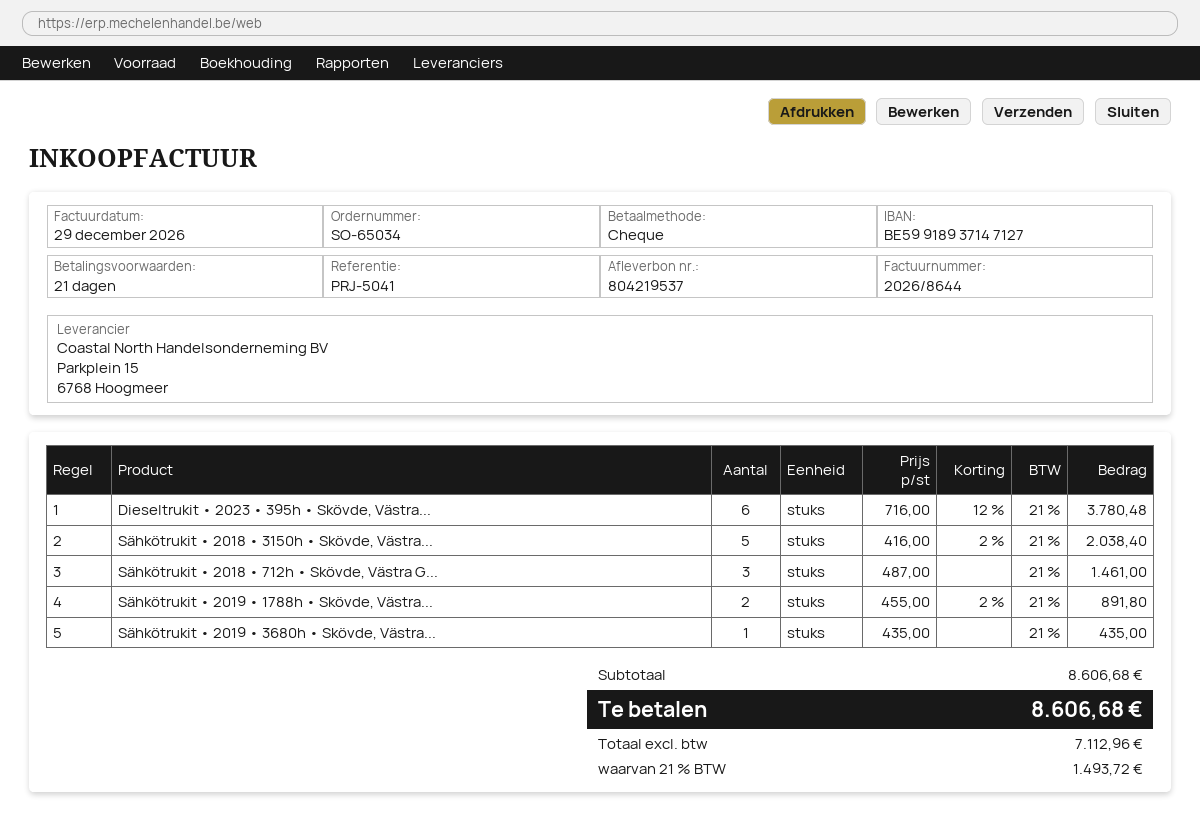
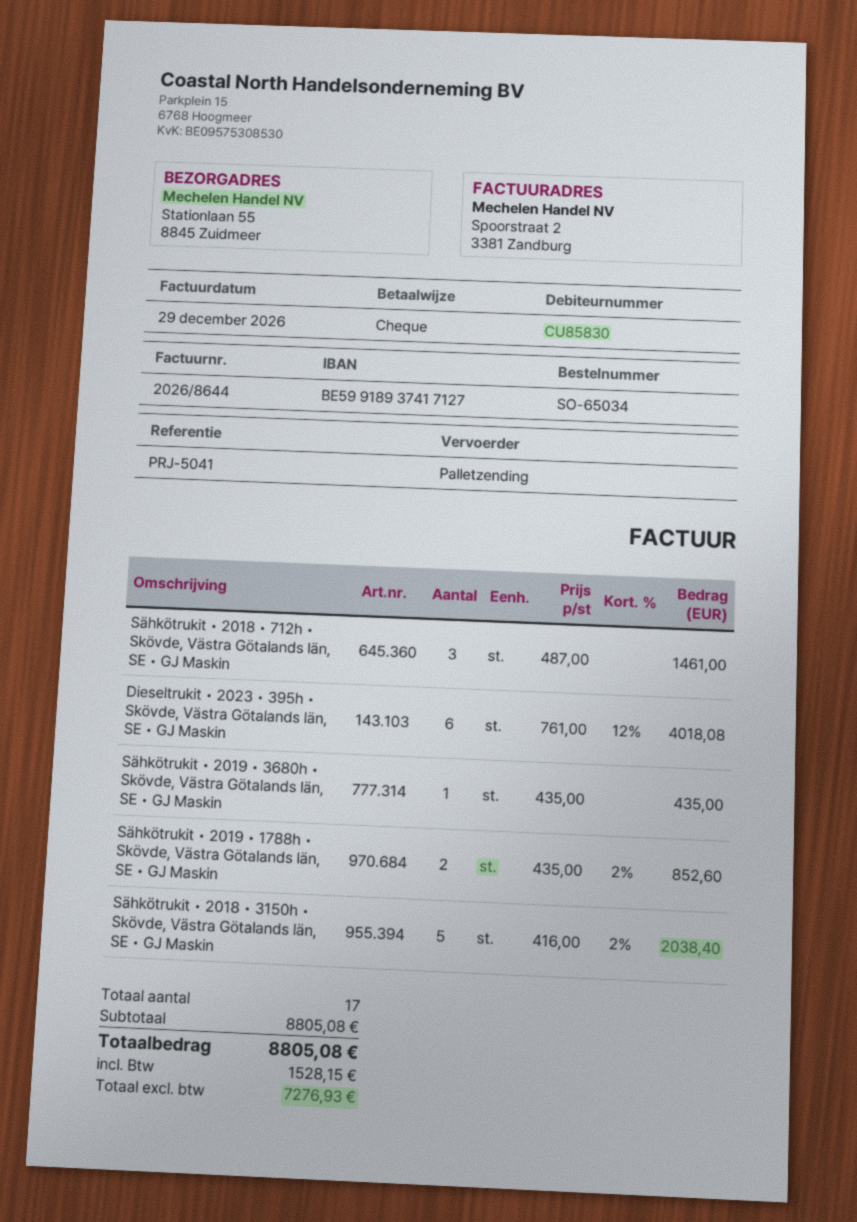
bank account: BE59918937147127 -> BE59918937417127
Dieseltrukit • 2023 • 395h • Skövde, Västra...: 6 x 716.00 - 12% = 3780.48 -> 6 x 761.00 - 12% = 4018.08
Sähkötrukit • 2019 • 1788h • Skövde, Västra...: 2 x 455.00 - 2% = 891.80 -> 2 x 435.00 - 2% = 852.60
subtotal: 8606.68 -> 8805.08
net: 7112.96 -> 7276.93
tax: 1493.72 -> 1528.15
total: 8606.68 -> 8805.08

